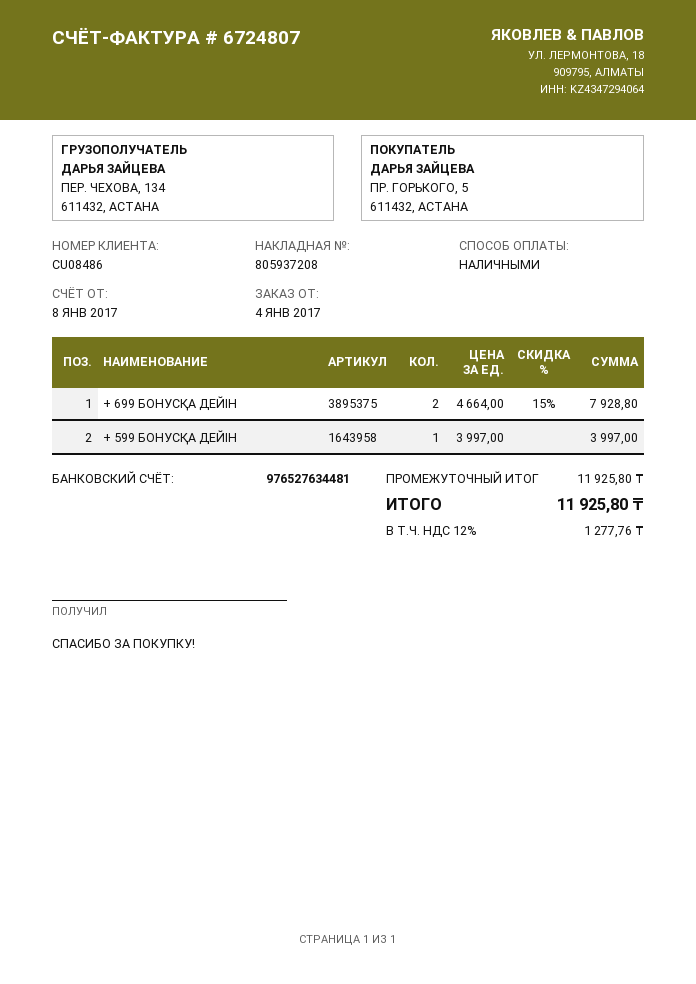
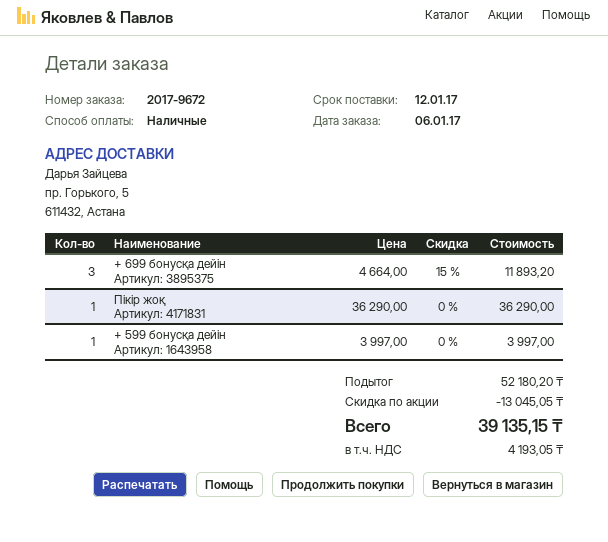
order date: 2017-01-04 -> 2017-01-06
ship to: ПЕР. ЧЕХОВА, 134, 611432, АСТАНА -> пр. Горького, 5, 611432, Астана
+ 699 БОНУСҚА ДЕЙІН: 2 x 4664.00 - 15% = 7928.80 -> 3 x 4664.00 - 15% = 11893.20
Пікір жоқ: none -> 1 x 36290.00 = 36290.00
subtotal: 11925.80 -> 52180.20
discount: none -> 13045.05
tax: 1277.76 -> 4193.05
total: 11925.80 -> 39135.15

